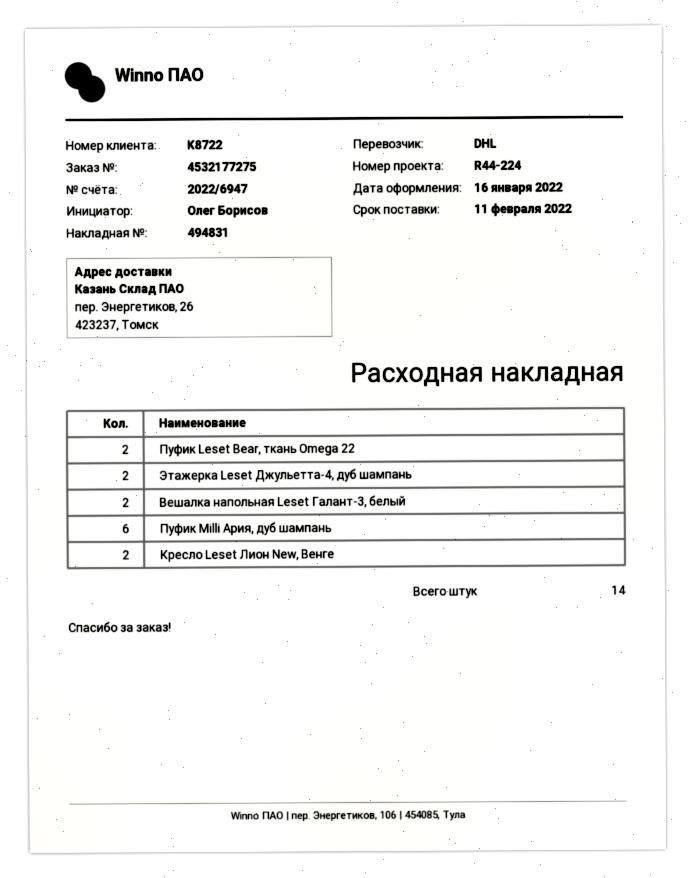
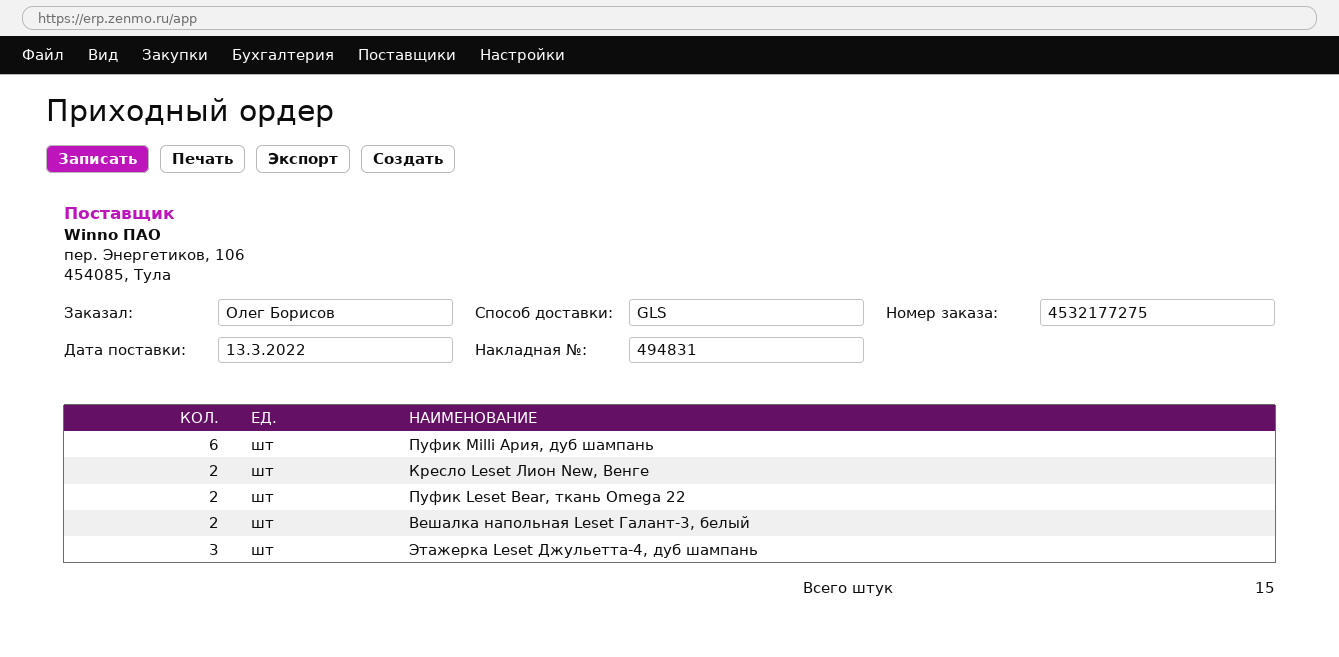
delivery date: 2022-02-11 -> 2022-03-13
shipping method: DHL -> GLS
Этажерка Leset Джульетта-4, дуб шампань: 2 -> 3
total quantity: 14 -> 15

